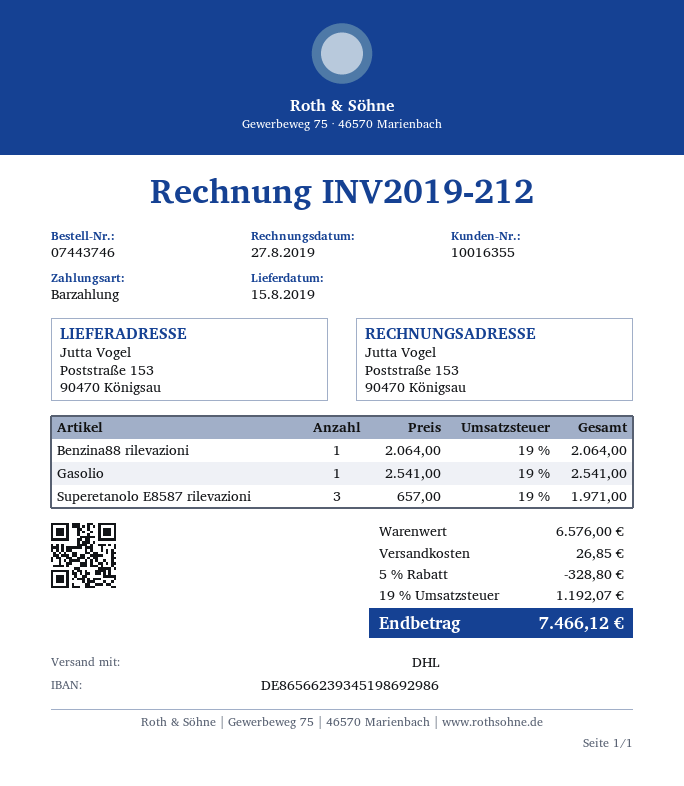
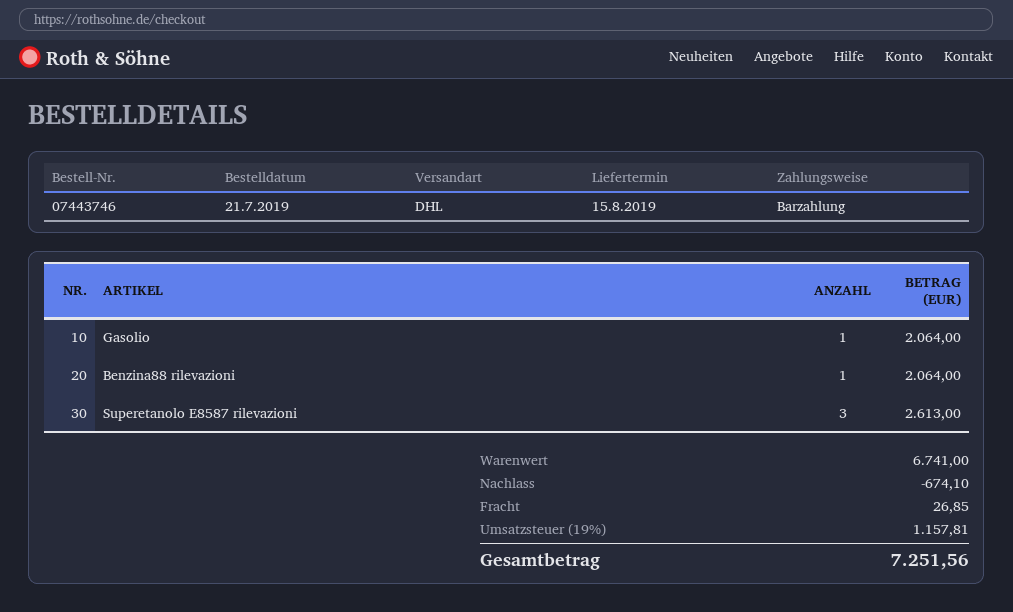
Gasolio: 1 for 2541.00 -> 1 for 2064.00
Superetanolo E8587 rilevazioni: 3 for 1971.00 -> 3 for 2613.00
subtotal: 6576.00 -> 6741.00
discount: 328.80 -> 674.10
tax: 19% = 1192.07 -> 19% = 1157.81
total: 7466.12 -> 7251.56

